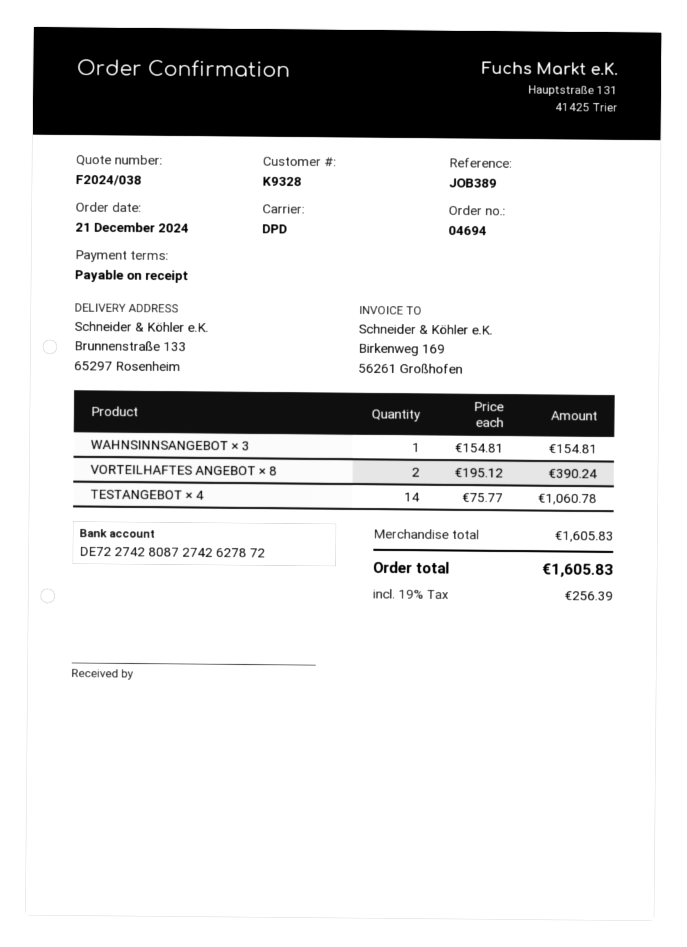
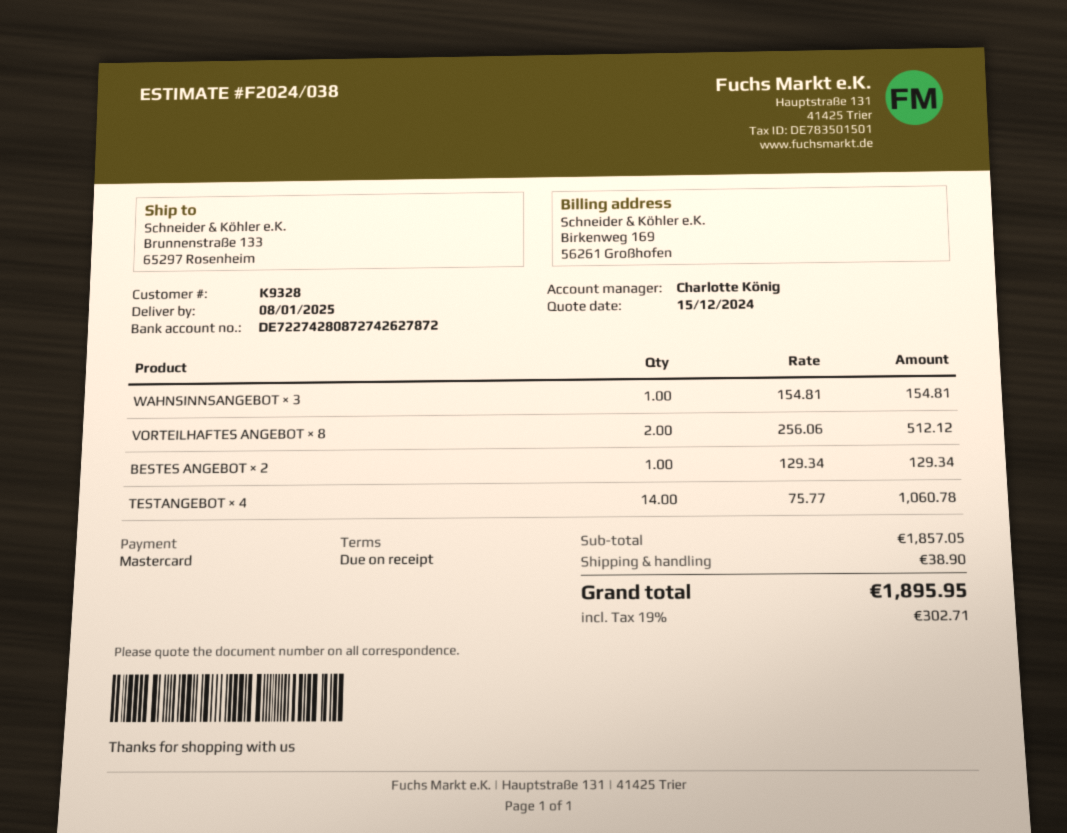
VORTEILHAFTES ANGEBOT × 8: 2 x 195.12 = 390.24 -> 2 x 256.06 = 512.12
BESTES ANGEBOT × 2: none -> 1 x 129.34 = 129.34
subtotal: 1605.83 -> 1857.05
shipping: none -> 38.90
tax: 19% = 256.39 -> 19% = 302.71
total: 1605.83 -> 1895.95

